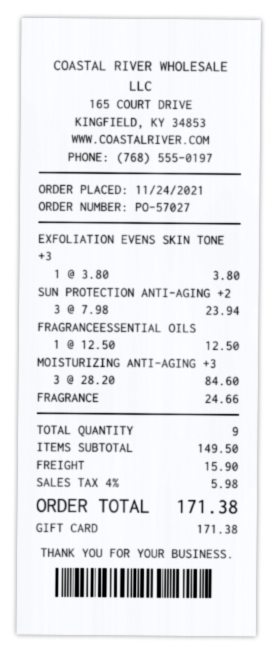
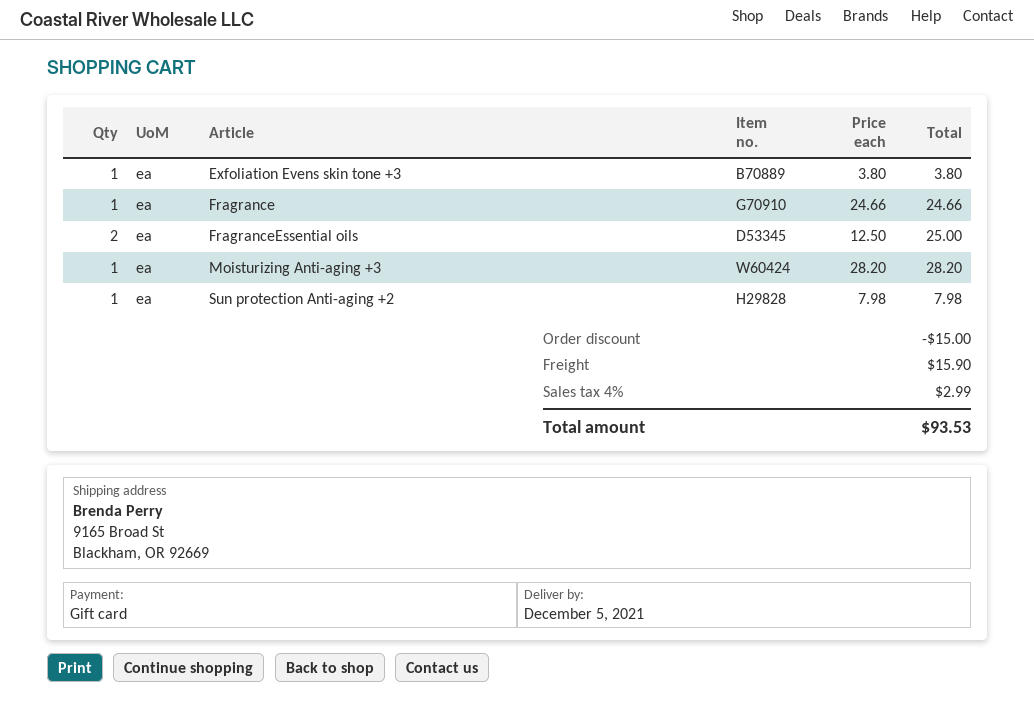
SUN PROTECTION ANTI-AGING +2: 3 x 7.98 = 23.94 -> 1 x 7.98 = 7.98
FRAGRANCEESSENTIAL OILS: 1 x 12.50 = 12.50 -> 2 x 12.50 = 25.00
MOISTURIZING ANTI-AGING +3: 3 x 28.20 = 84.60 -> 1 x 28.20 = 28.20
discount: none -> 15.00
tax: 4% = 5.98 -> 4% = 2.99
total: 171.38 -> 93.53

